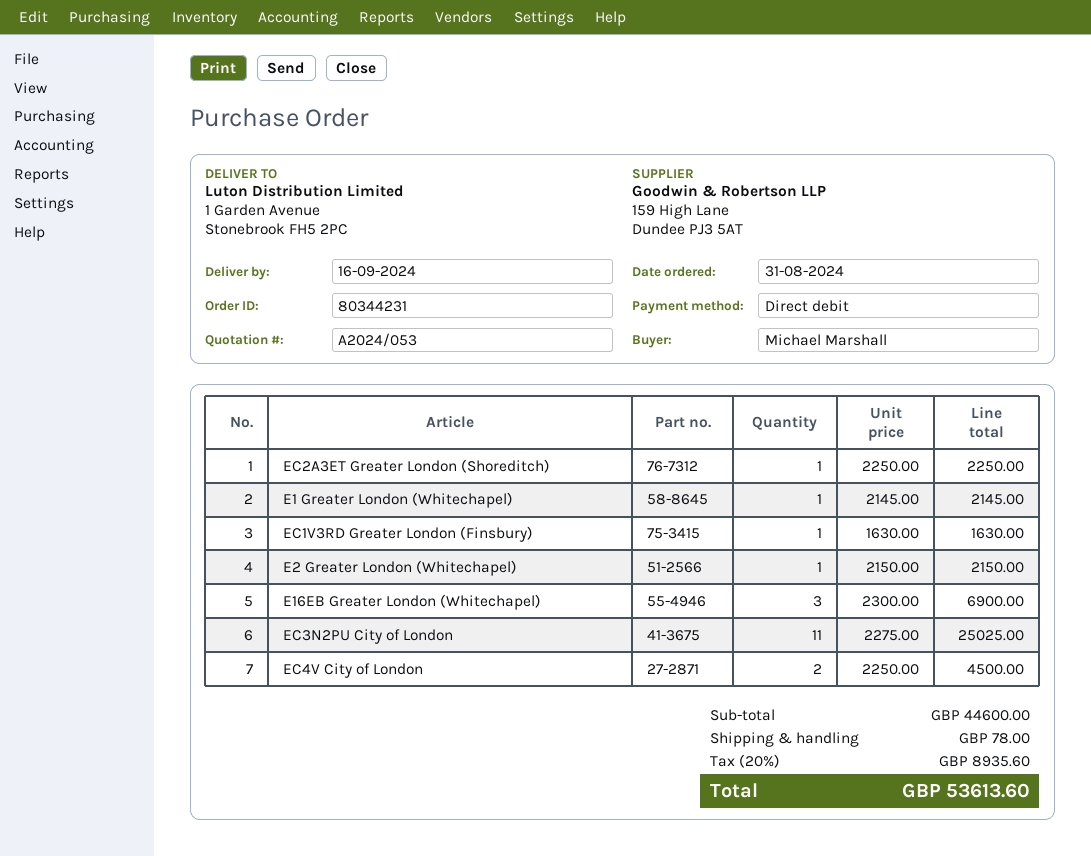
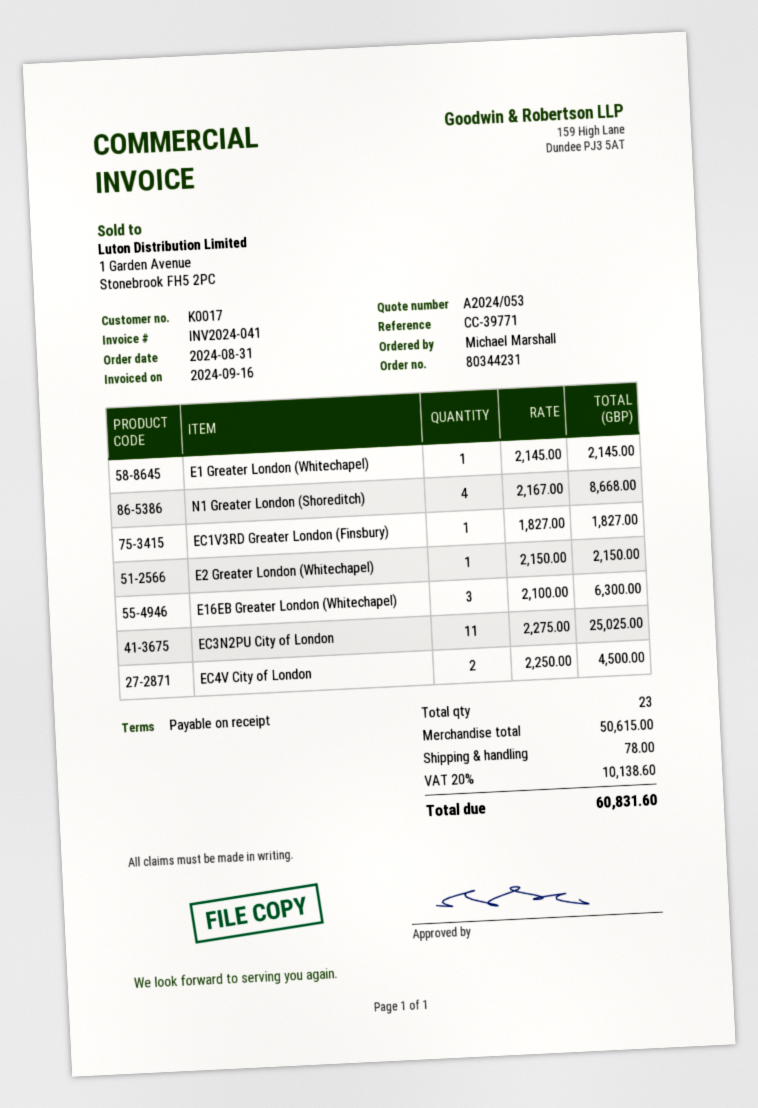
EC2A3ET Greater London (Shoreditch): 1 x 2250.00 = 2250.00 -> none
EC1V3RD Greater London (Finsbury): 1 x 1630.00 = 1630.00 -> 1 x 1827.00 = 1827.00
E16EB Greater London (Whitechapel): 3 x 2300.00 = 6900.00 -> 3 x 2100.00 = 6300.00
N1 Greater London (Shoreditch): none -> 4 x 2167.00 = 8668.00
subtotal: 44600.00 -> 50615.00
tax: 20% = 8935.60 -> 20% = 10138.60
total: 53613.60 -> 60831.60

